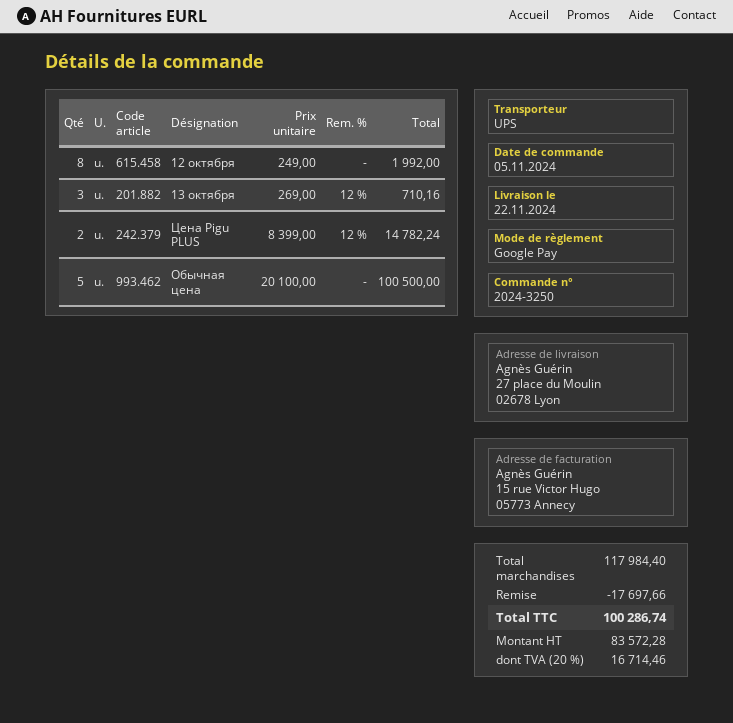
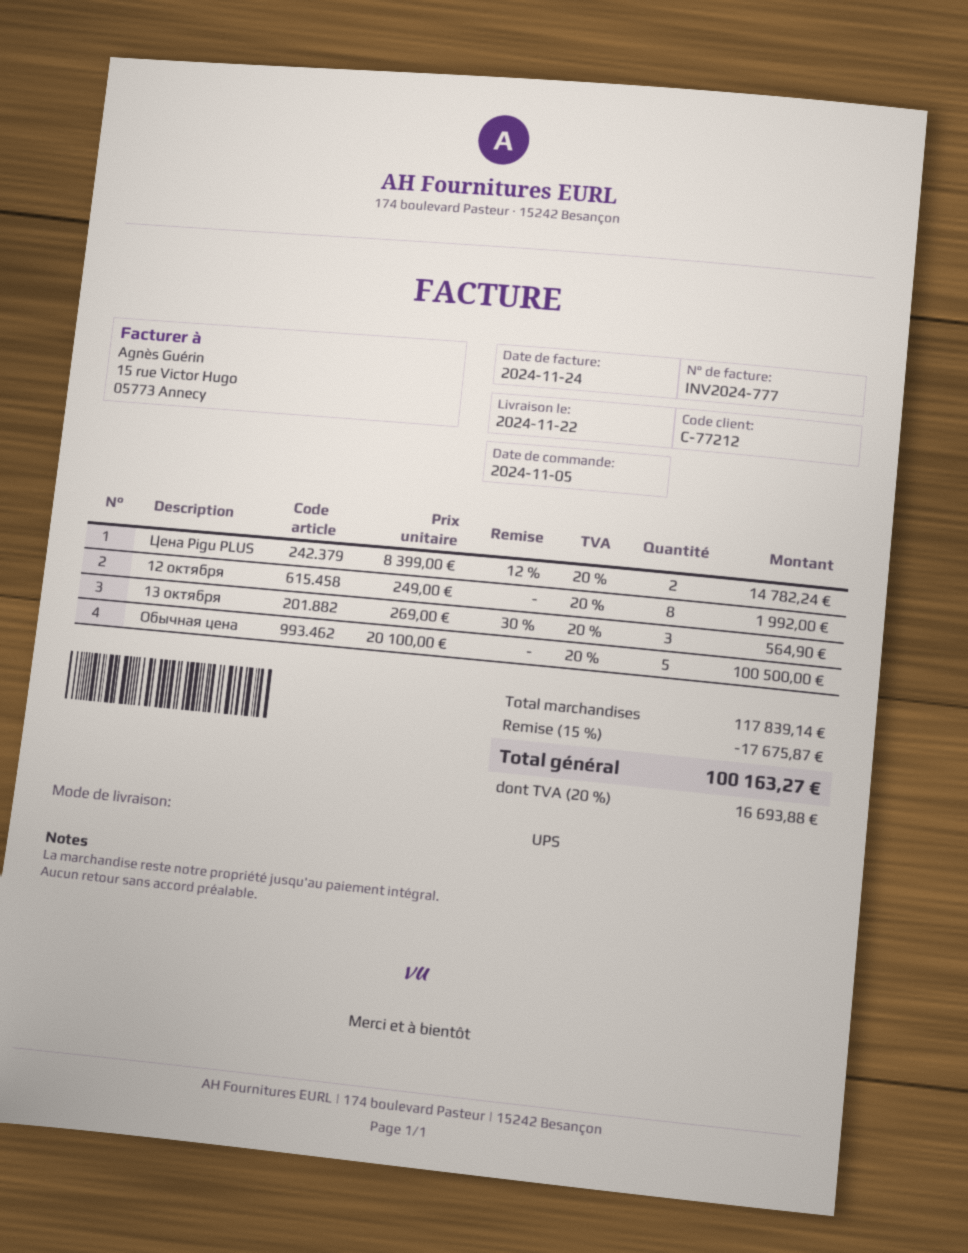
13 октября: 3 x 269.00 - 12% = 710.16 -> 3 x 269.00 - 30% = 564.90
subtotal: 117984.40 -> 117839.14
discount: 17697.66 -> 17675.87
tax: 20% = 16714.46 -> 20% = 16693.88
total: 100286.74 -> 100163.27

